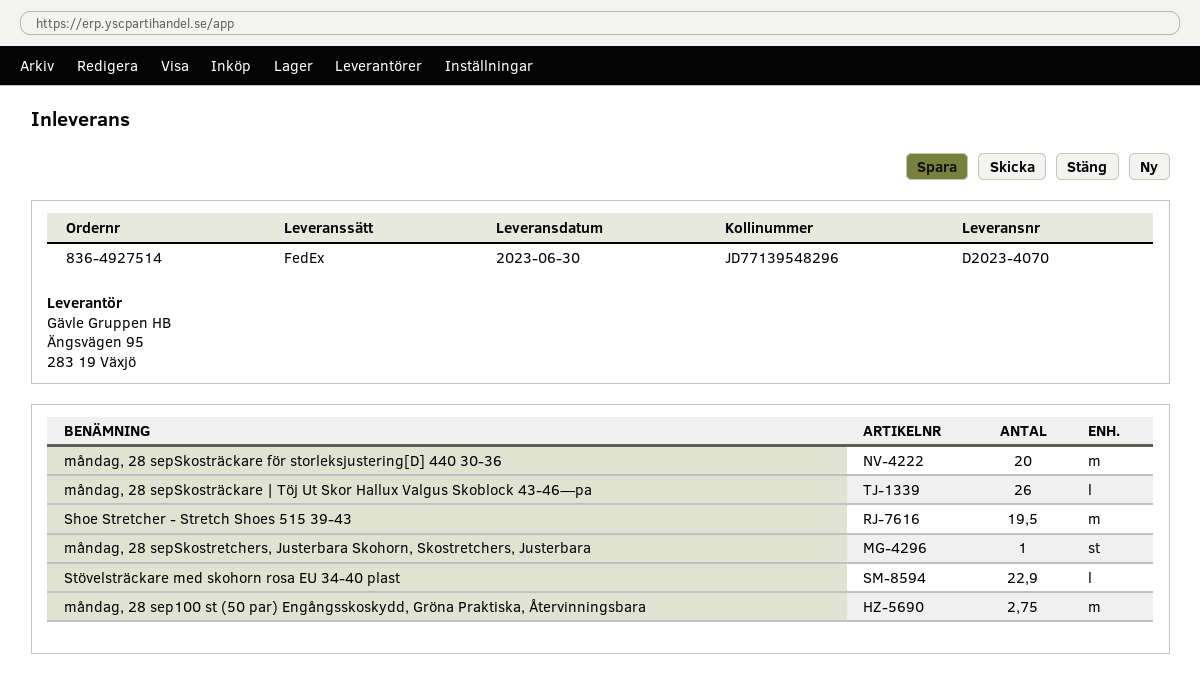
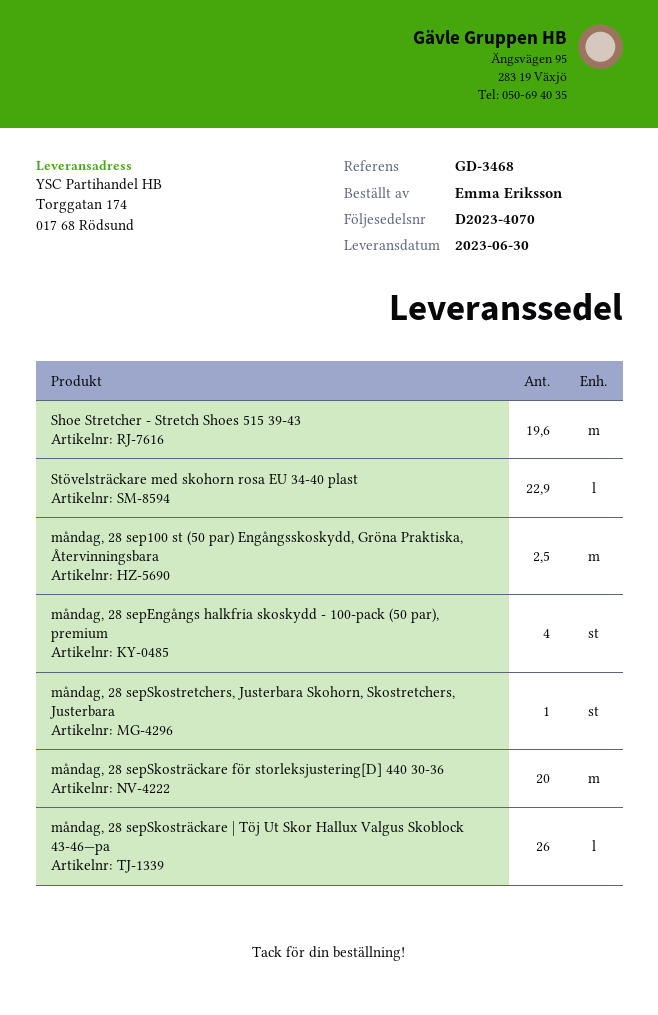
Shoe Stretcher - Stretch Shoes 515 39-43: 19.5 -> 19.6
måndag, 28 sep100 st (50 par) Engångsskoskydd, Gröna Praktiska, Återvinningsbara: 2.75 -> 2.5
måndag, 28 sepEngångs halkfria skoskydd - 100-pack (50 par), premium: none -> 4

